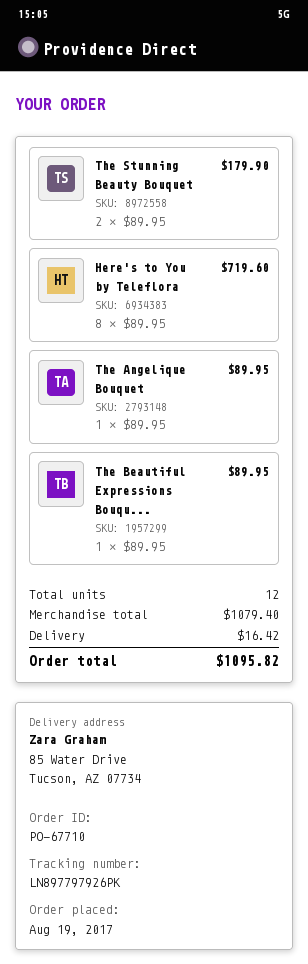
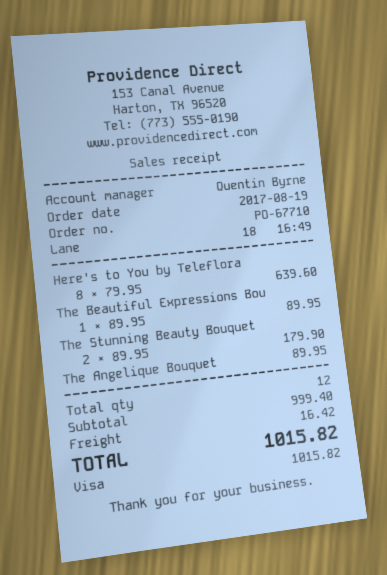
Here's to You by Teleflora: 8 x 89.95 = 719.60 -> 8 x 79.95 = 639.60
subtotal: 1079.40 -> 999.40
total: 1095.82 -> 1015.82

